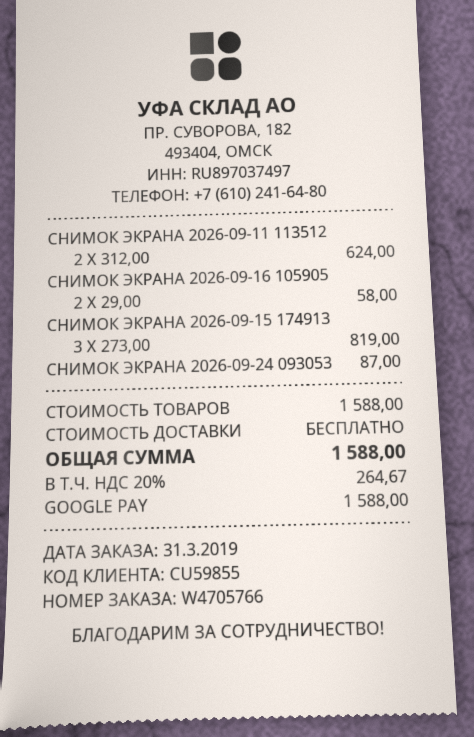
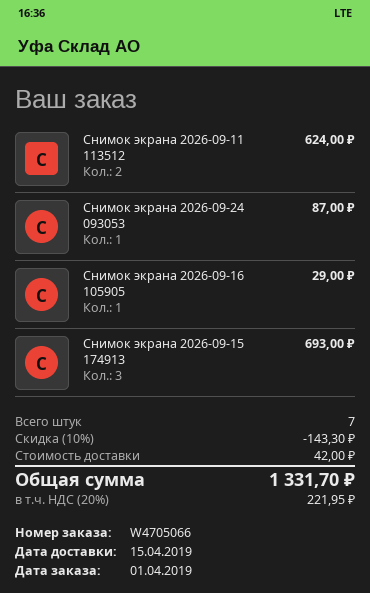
order number: W4705766 -> W4705066
order date: 2019-03-31 -> 2019-04-01
СНИМОК ЭКРАНА 2026-09-16 105905: 2 for 58.00 -> 1 for 29.00
СНИМОК ЭКРАНА 2026-09-15 174913: 3 for 819.00 -> 3 for 693.00
discount: none -> 10% = 143.30
shipping: 0.00 -> 42.00
tax: 20% = 264.67 -> 20% = 221.95
total: 1588.00 -> 1331.70

